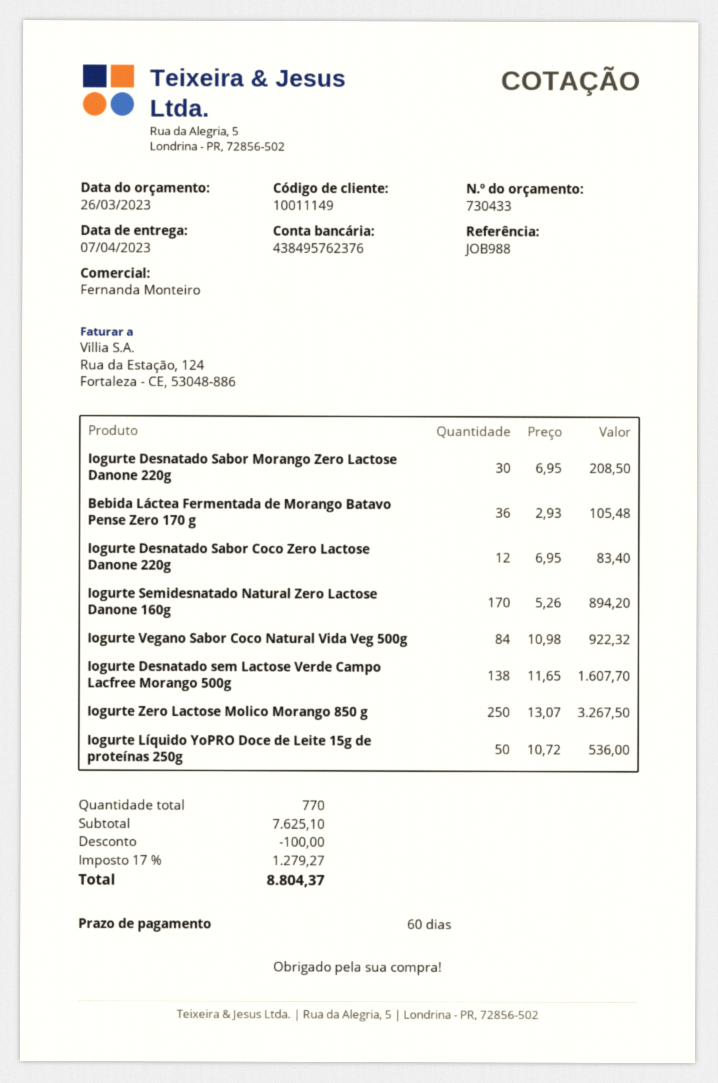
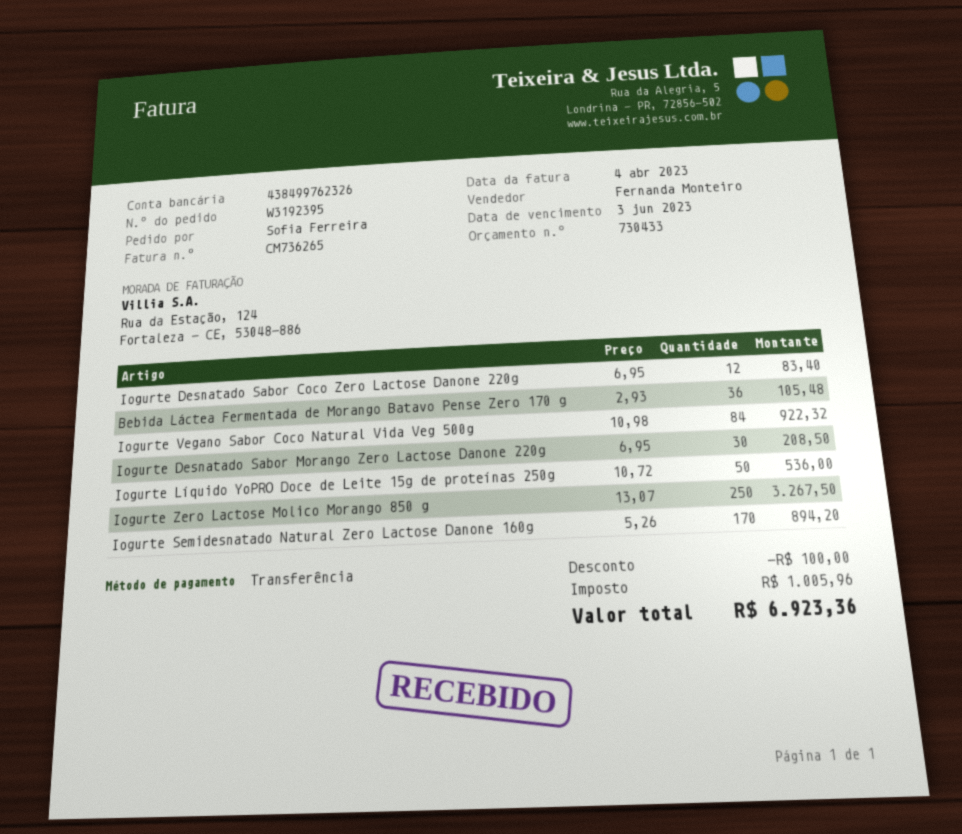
bank account: 438495762376 -> 438499762326
Iogurte Desnatado sem Lactose Verde Campo Lacfree Morango 500g: 138 x 11.65 = 1607.70 -> none
tax: 1279.27 -> 1005.96
total: 8804.37 -> 6923.36

